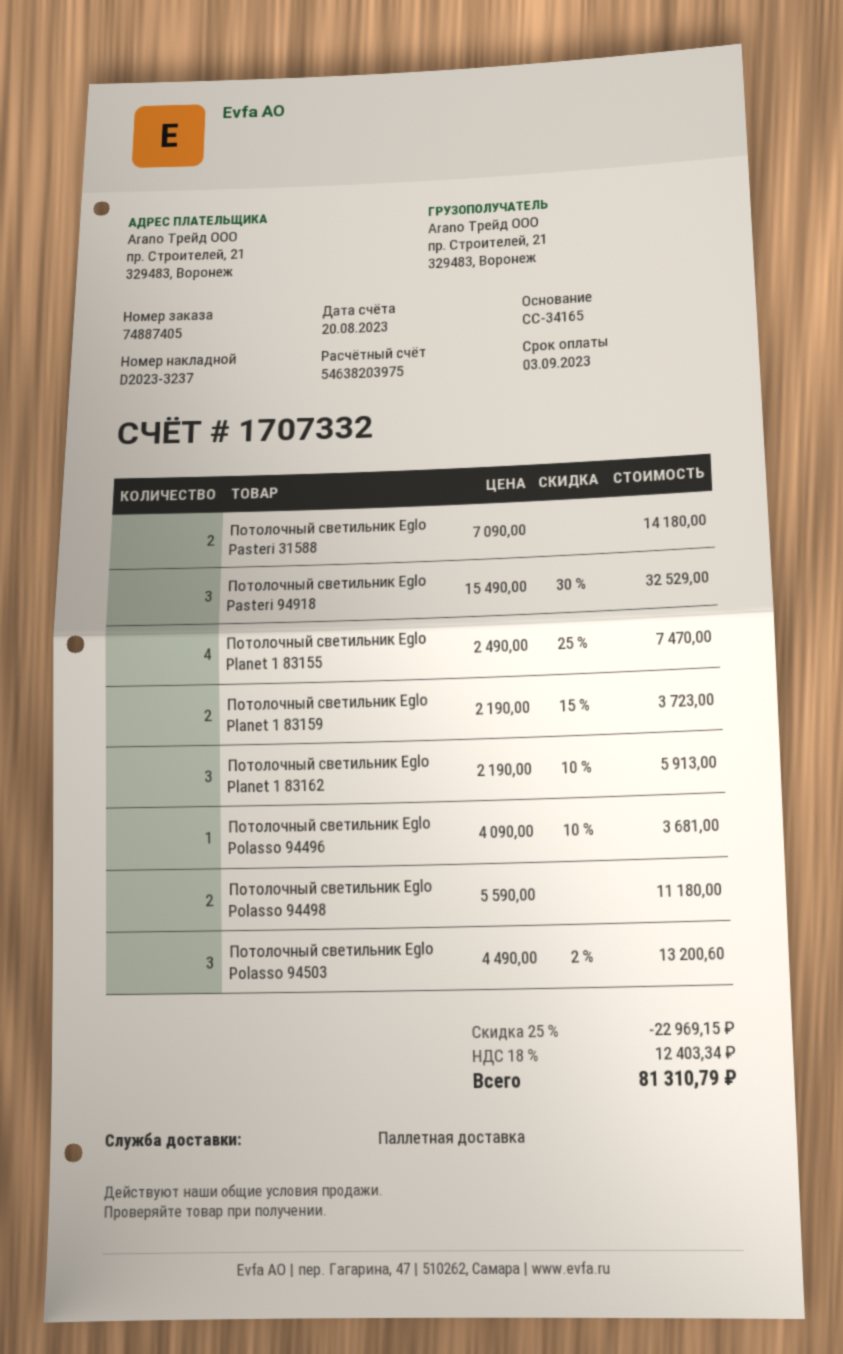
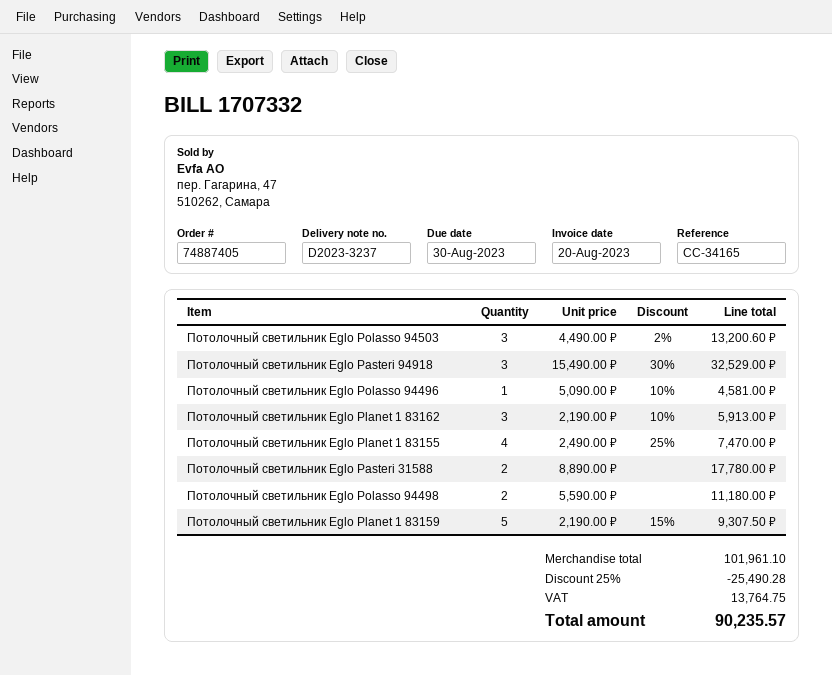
due date: 2023-09-03 -> 2023-08-30
Потолочный светильник Eglo Pasteri 31588: 2 x 7090.00 = 14180.00 -> 2 x 8890.00 = 17780.00
Потолочный светильник Eglo Planet 1 83159: 2 x 2190.00 - 15% = 3723.00 -> 5 x 2190.00 - 15% = 9307.50
Потолочный светильник Eglo Polasso 94496: 1 x 4090.00 - 10% = 3681.00 -> 1 x 5090.00 - 10% = 4581.00
discount: 25% = 22969.15 -> 25% = 25490.28
tax: 12403.34 -> 13764.75
total: 81310.79 -> 90235.57

